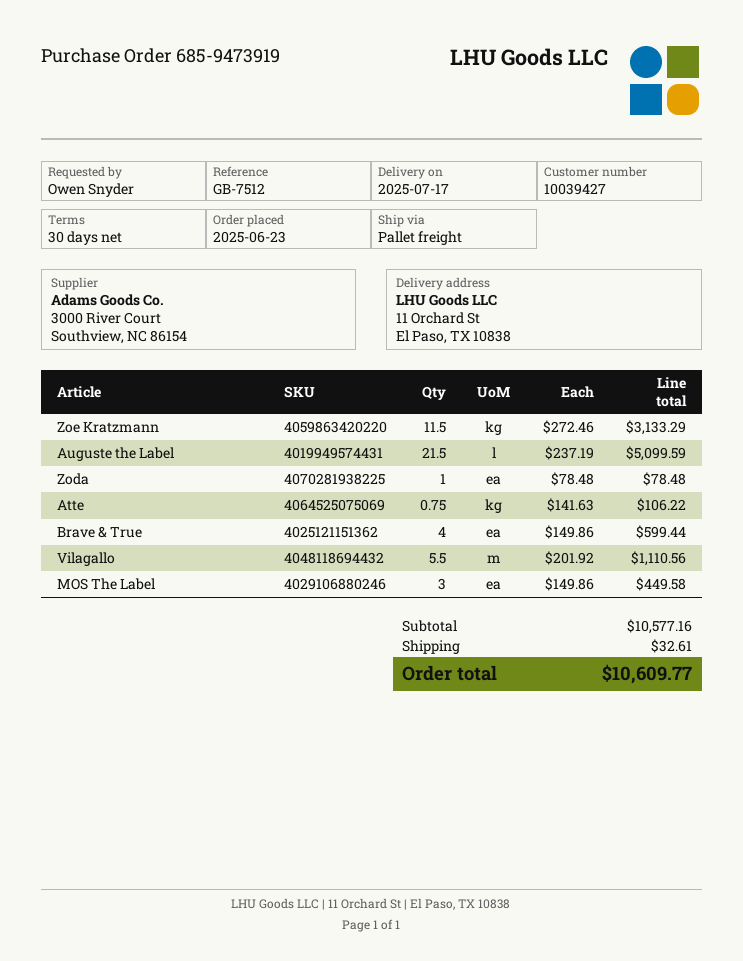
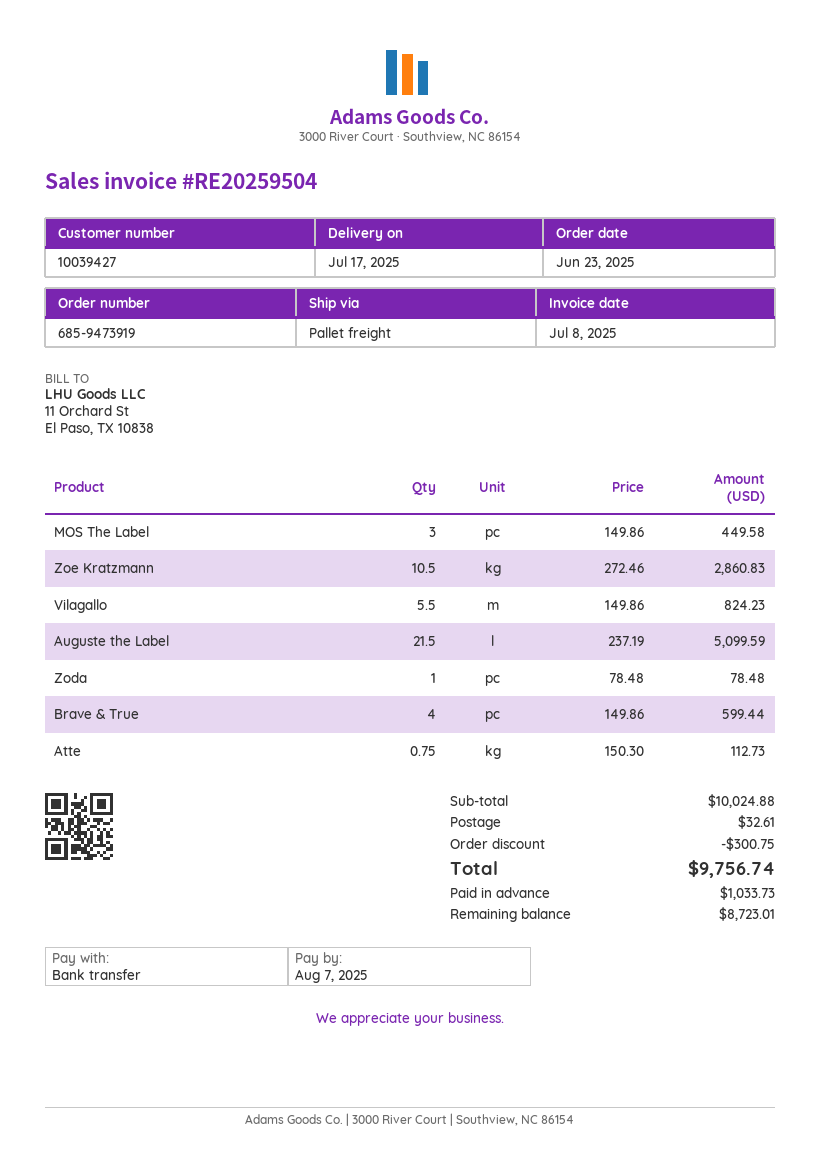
Zoe Kratzmann: 11.5 x 272.46 = 3133.29 -> 10.5 x 272.46 = 2860.83
Atte: 0.75 x 141.63 = 106.22 -> 0.75 x 150.30 = 112.73
Vilagallo: 5.5 x 201.92 = 1110.56 -> 5.5 x 149.86 = 824.23
subtotal: 10577.16 -> 10024.88
discount: none -> 300.75
total: 10609.77 -> 9756.74

